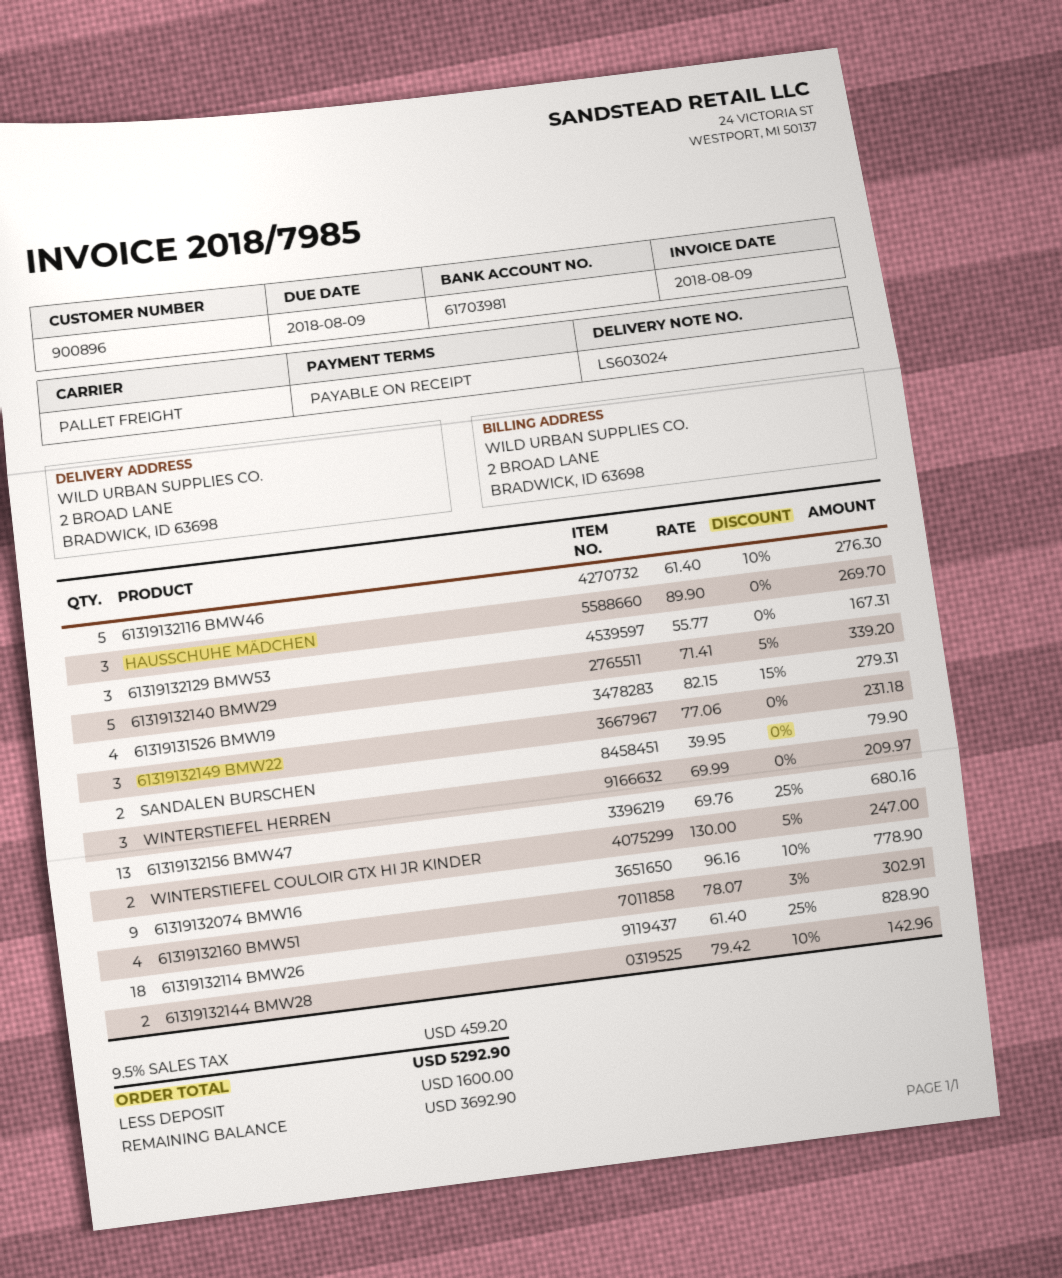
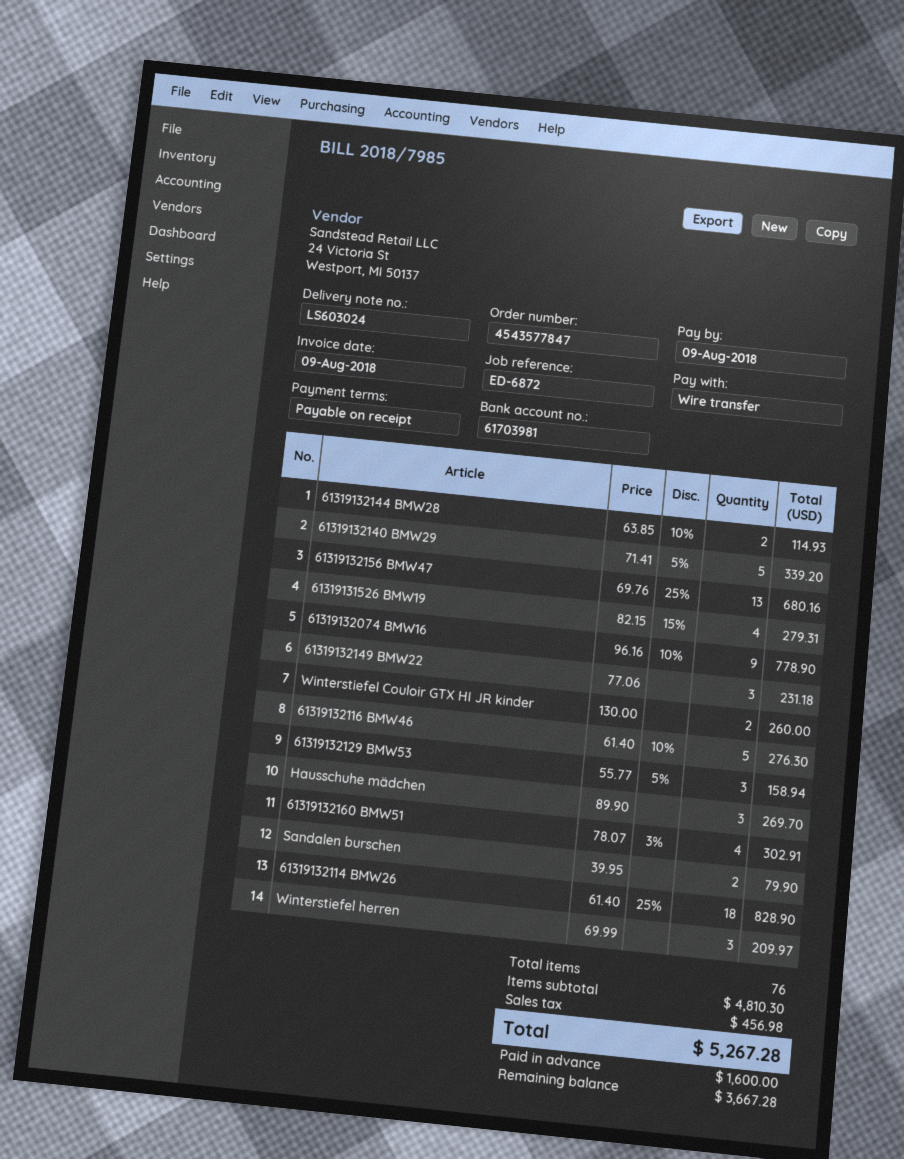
61319132129 BMW53: 3 x 55.77 = 167.31 -> 3 x 55.77 - 5% = 158.94
WINTERSTIEFEL COULOIR GTX HI JR KINDER: 2 x 130.00 - 5% = 247.00 -> 2 x 130.00 = 260.00
61319132144 BMW28: 2 x 79.42 - 10% = 142.96 -> 2 x 63.85 - 10% = 114.93
tax: 459.20 -> 456.98
total: 5292.90 -> 5267.28
balance: 3692.90 -> 3667.28

